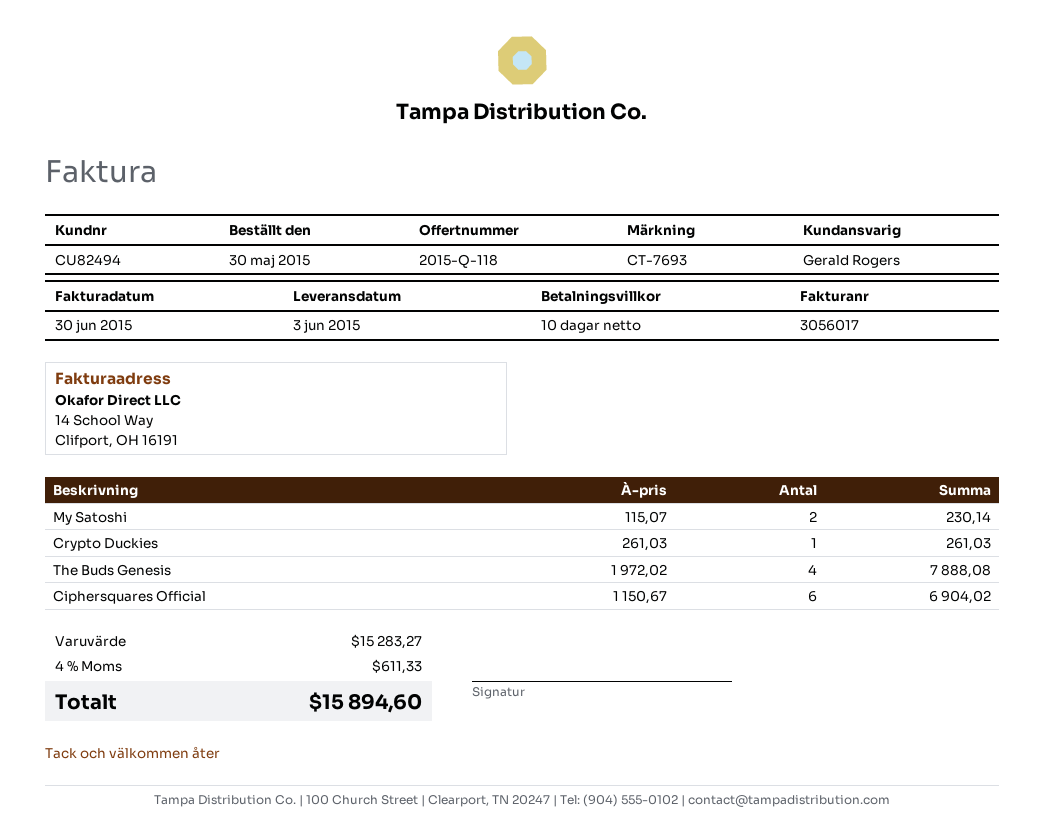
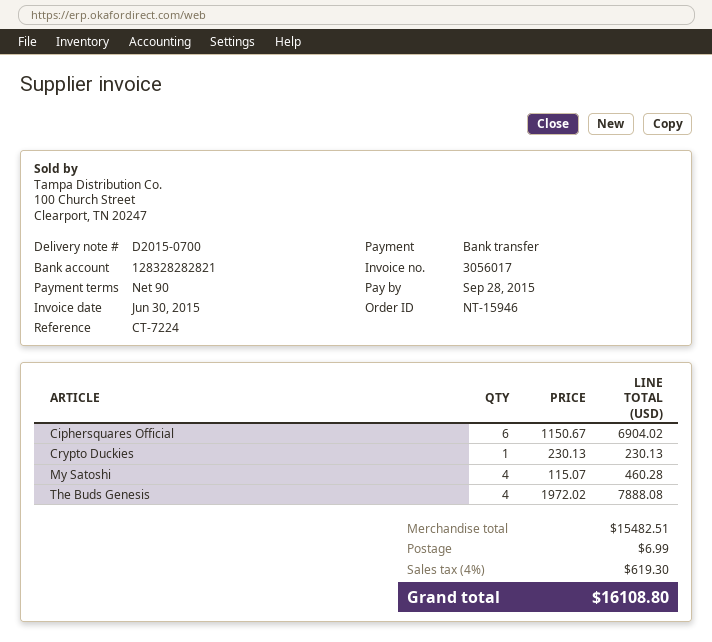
payment terms: 10 days -> 90 days
reference: CT-7693 -> CT-7224
My Satoshi: 2 x 115.07 = 230.14 -> 4 x 115.07 = 460.28
Crypto Duckies: 1 x 261.03 = 261.03 -> 1 x 230.13 = 230.13
subtotal: 15283.27 -> 15482.51
shipping: none -> 6.99
tax: 4% = 611.33 -> 4% = 619.30
total: 15894.60 -> 16108.80

